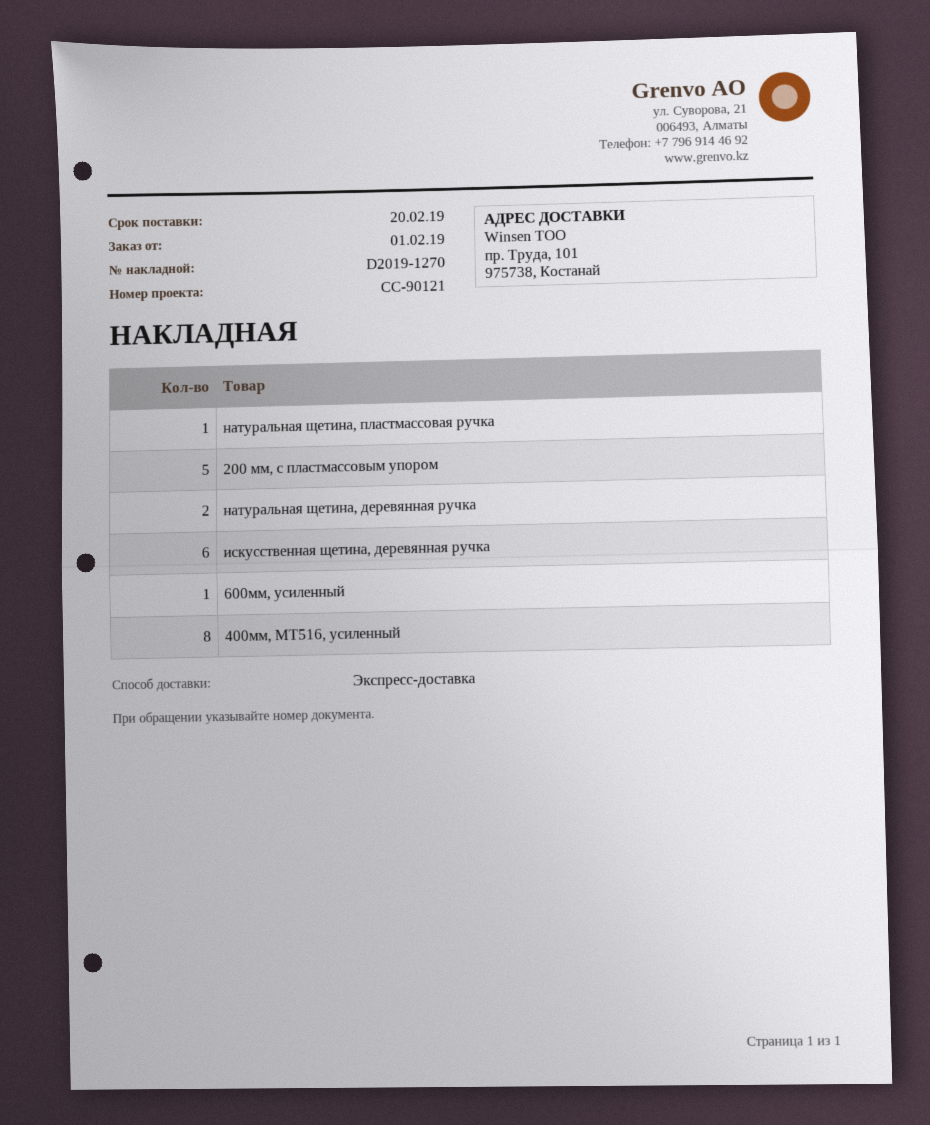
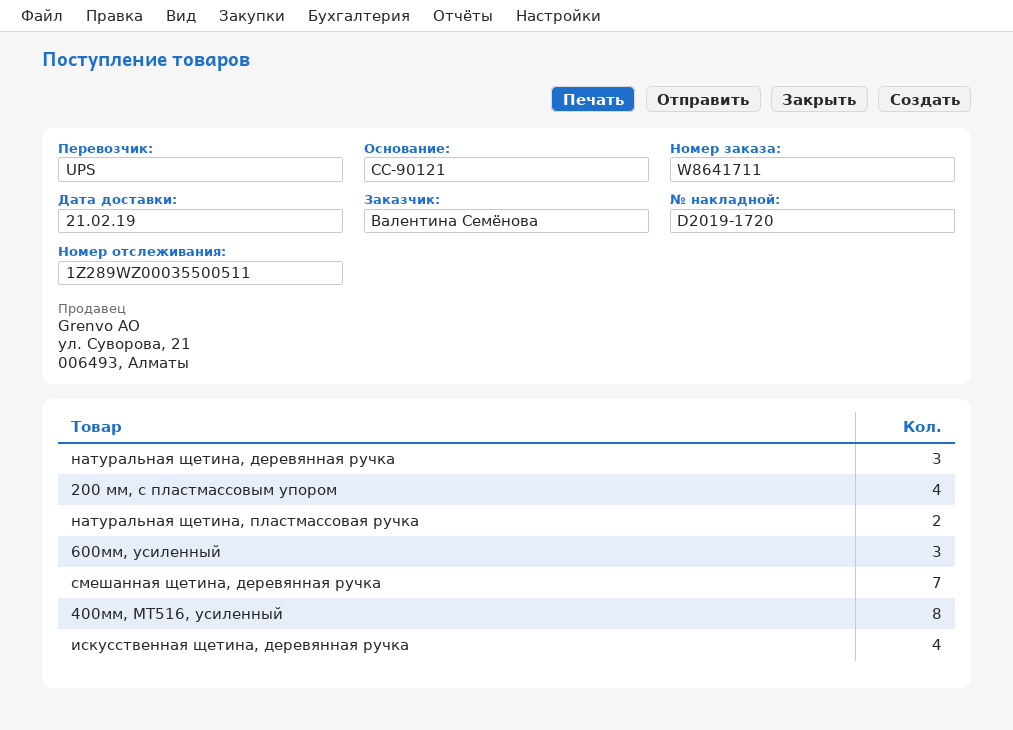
delivery note number: D2019-1270 -> D2019-1720
delivery date: 2019-02-20 -> 2019-02-21
shipping method: express -> UPS
натуральная щетина, пластмассовая ручка: 1 -> 2
200 мм, с пластмассовым упором: 5 -> 4
натуральная щетина, деревянная ручка: 2 -> 3
искусственная щетина, деревянная ручка: 6 -> 4
600мм, усиленный: 1 -> 3
смешанная щетина, деревянная ручка: none -> 7

